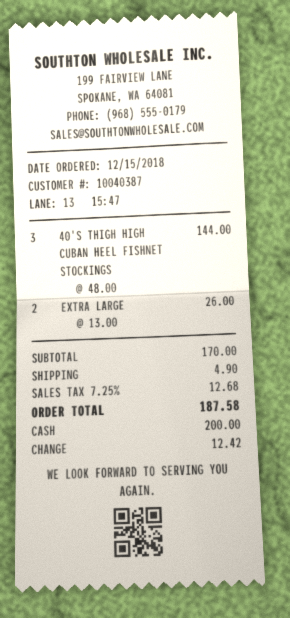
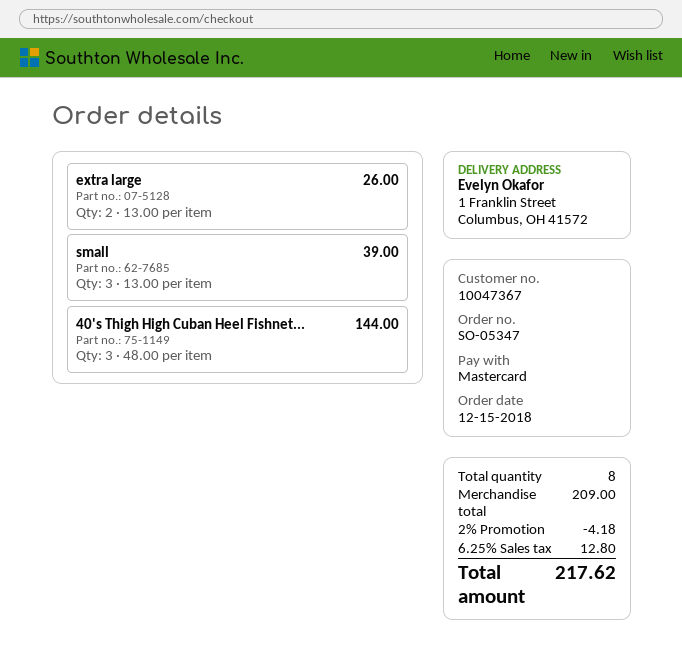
customer number: 10040387 -> 10047367
payment method: cash -> Mastercard
small: none -> 3 x 13.00 = 39.00
subtotal: 170.00 -> 209.00
discount: none -> 2% = 4.18
shipping: 4.90 -> none
tax: 7.25% = 12.68 -> 6.25% = 12.80
total: 187.58 -> 217.62

